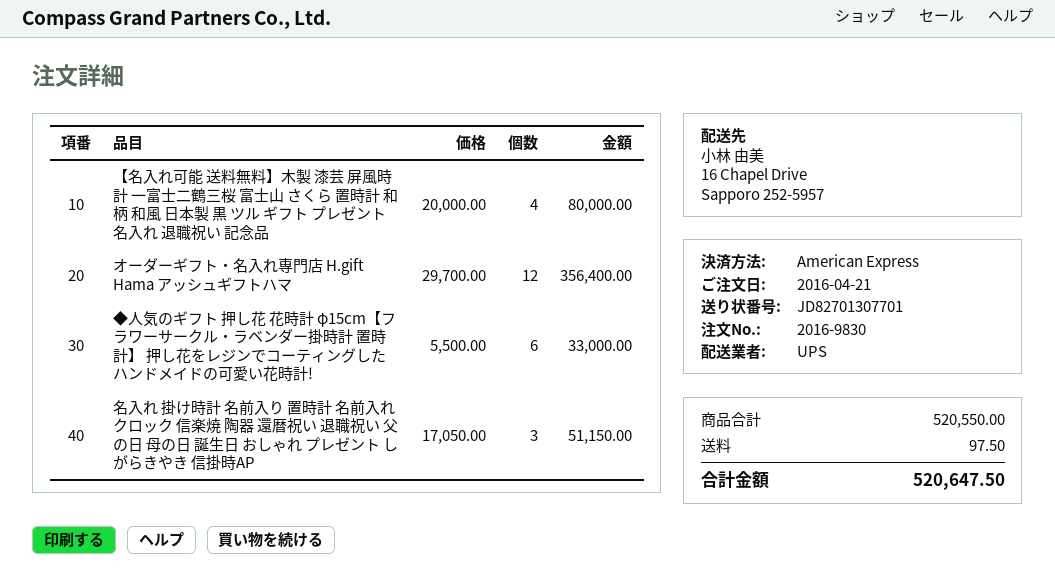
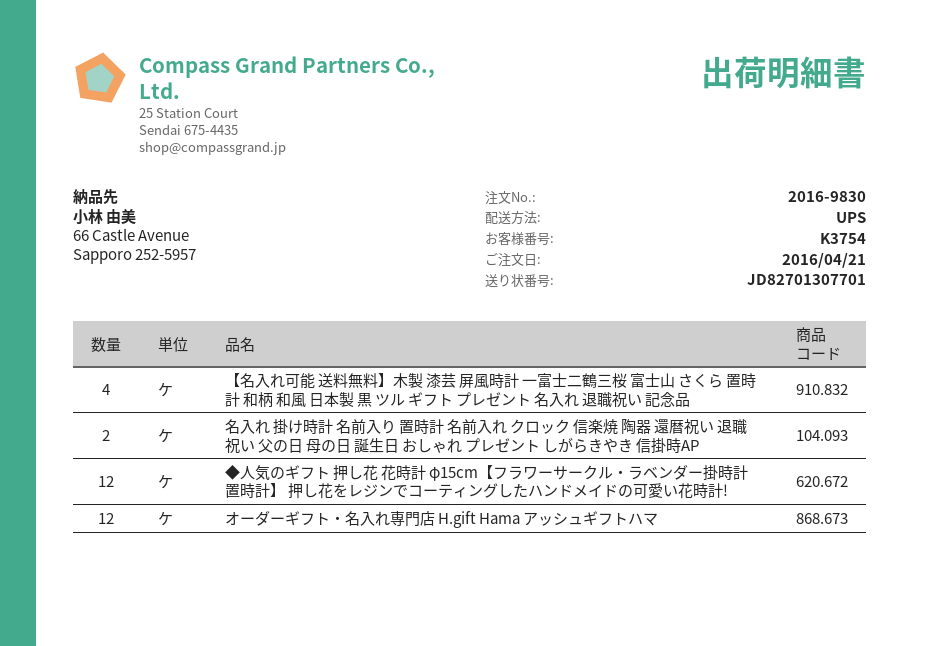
ship to: 16 Chapel Drive, Sapporo 252-5957 -> 66 Castle Avenue, Sapporo 252-5957
◆人気のギフト 押し花 花時計 φ15cm【フラワーサークル・ラベンダー掛時計 置時計】 押し花をレジンでコーティングしたハンドメイドの可愛い花時計!: 6 -> 12
名入れ 掛け時計 名前入り 置時計 名前入れ クロック 信楽焼 陶器 還暦祝い 退職祝い 父の日 母の日 誕生日 おしゃれ プレゼント しがらきやき 信掛時AP: 3 -> 2

